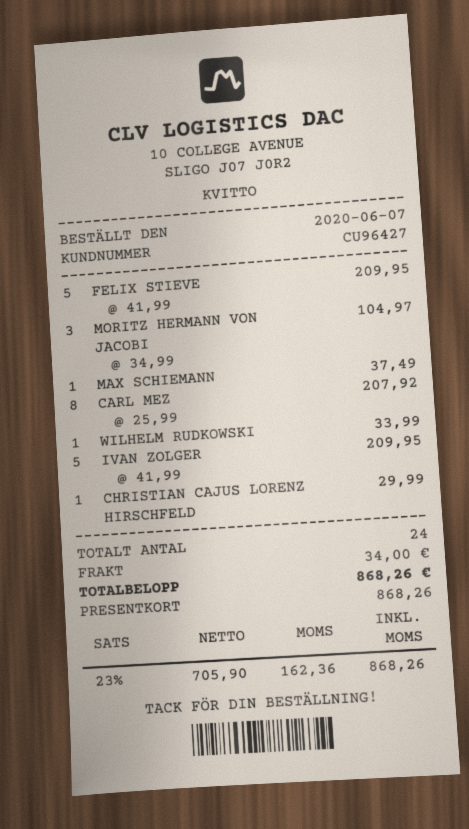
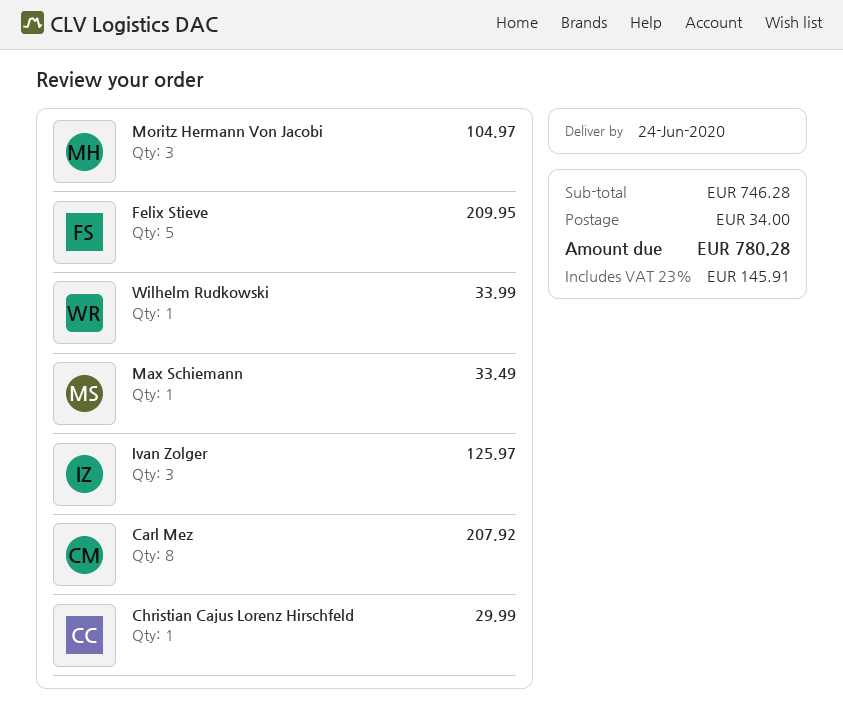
MAX SCHIEMANN: 1 for 37.49 -> 1 for 33.49
IVAN ZOLGER: 5 for 209.95 -> 3 for 125.97
tax: 23% = 162.36 -> 23% = 145.91
total: 868.26 -> 780.28

